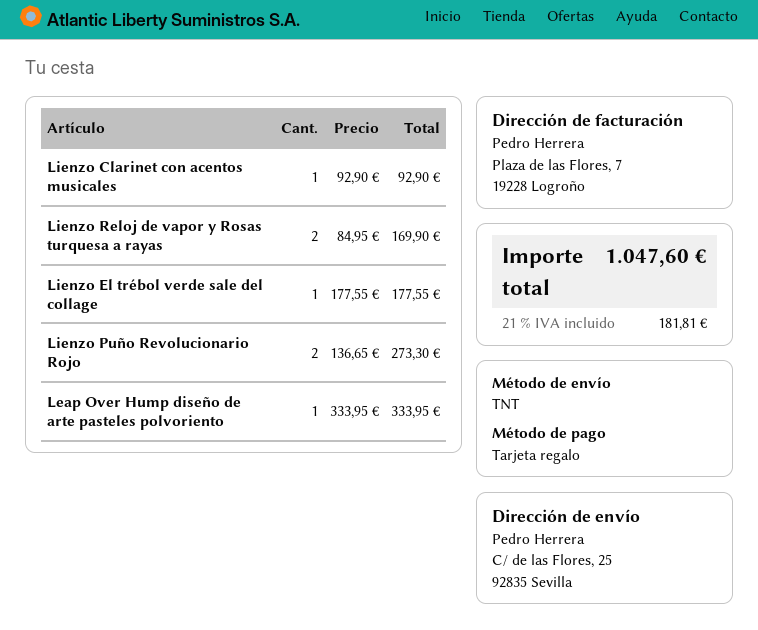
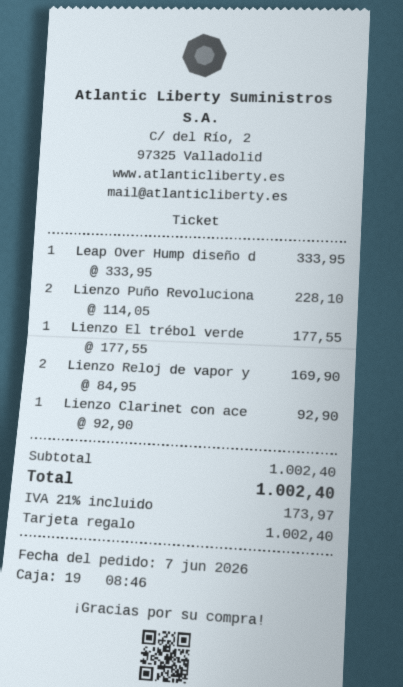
Lienzo Puño Revolucionario Rojo: 2 x 136.65 = 273.30 -> 2 x 114.05 = 228.10
tax: 21% = 181.81 -> 21% = 173.97
total: 1047.60 -> 1002.40

